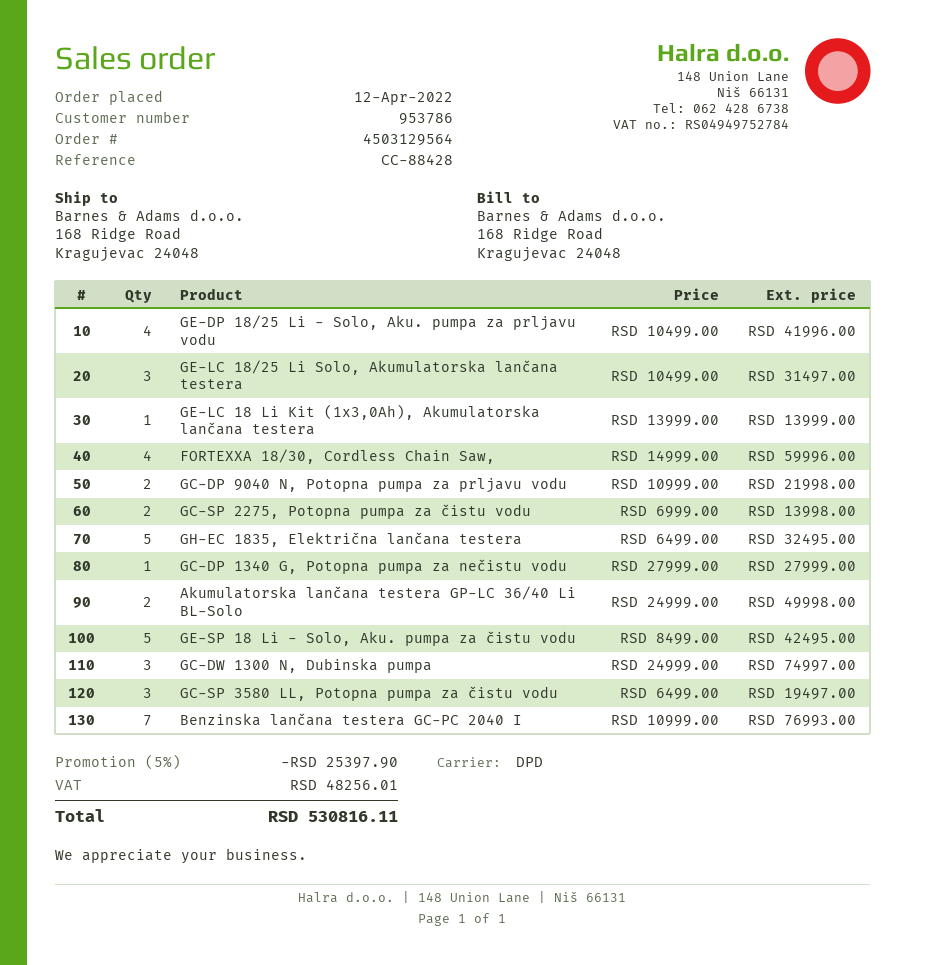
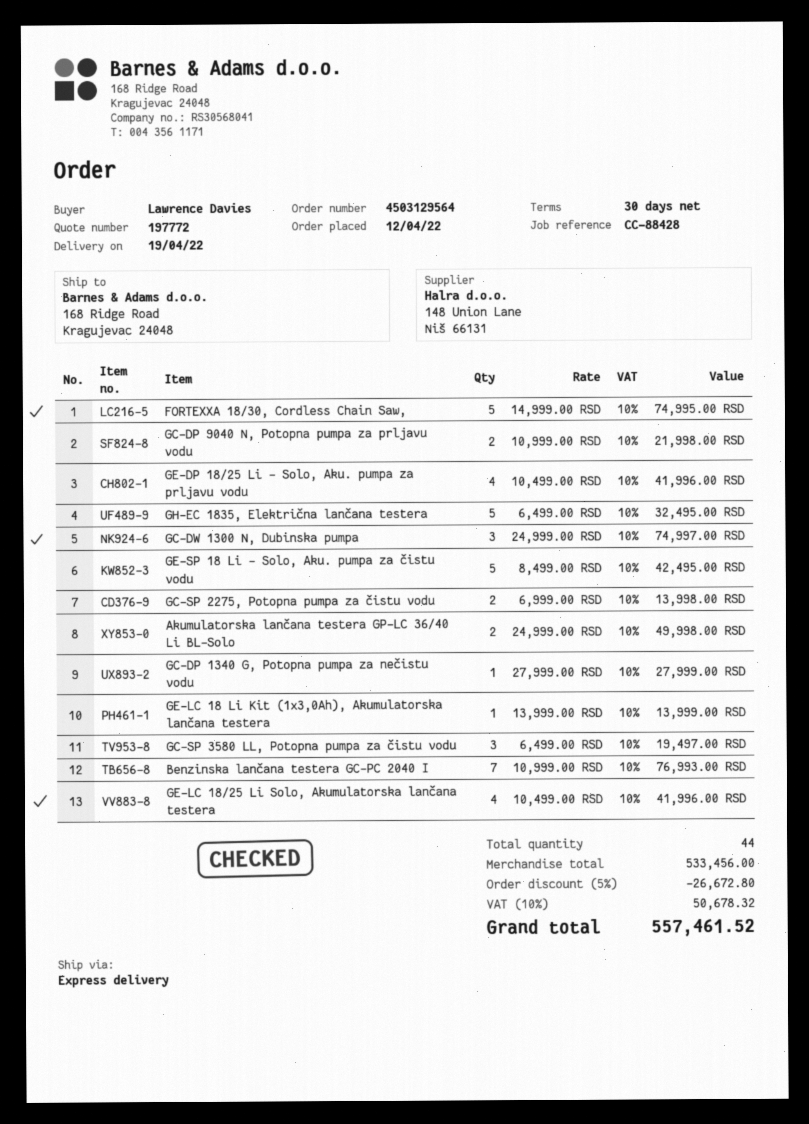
shipping method: DPD -> express
GE-LC 18/25 Li Solo, Akumulatorska lančana testera: 3 x 10499.00 = 31497.00 -> 4 x 10499.00 = 41996.00
FORTEXXA 18/30, Cordless Chain Saw,: 4 x 14999.00 = 59996.00 -> 5 x 14999.00 = 74995.00
discount: 5% = 25397.90 -> 5% = 26672.80
tax: 48256.01 -> 50678.32
total: 530816.11 -> 557461.52

